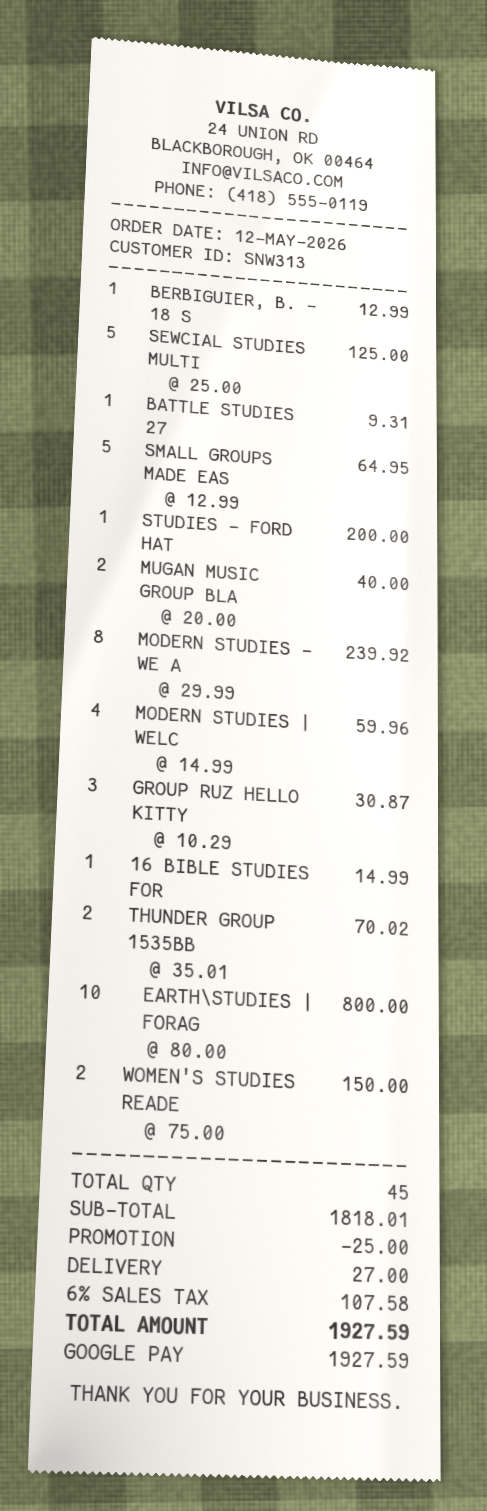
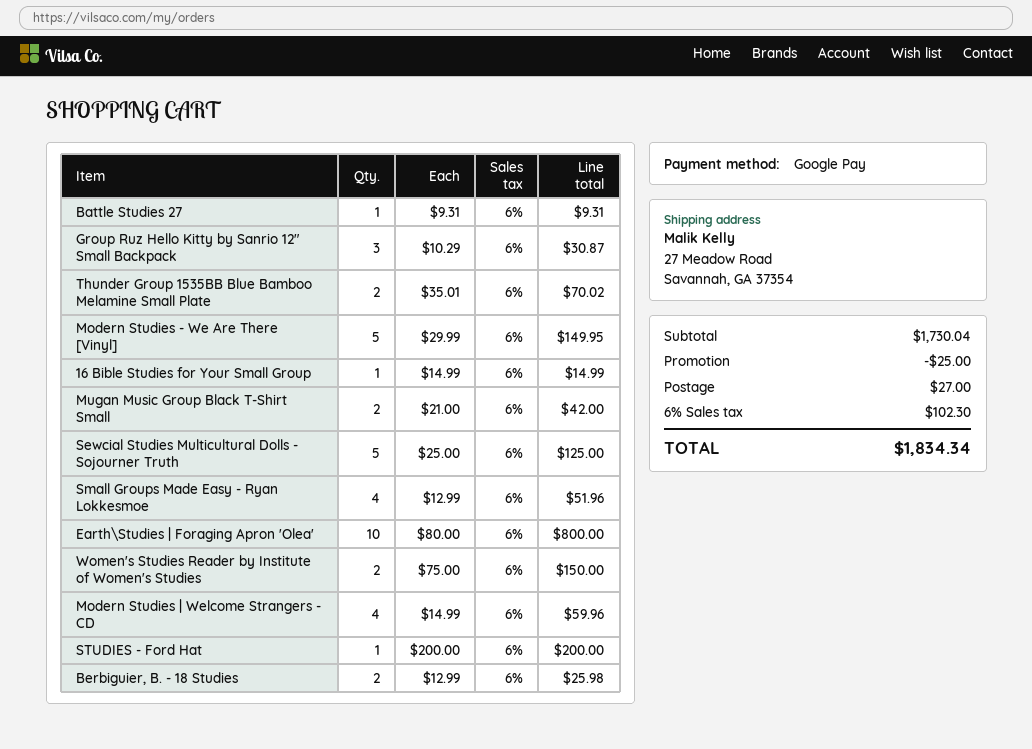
BERBIGUIER, B. - 18 S: 1 x 12.99 = 12.99 -> 2 x 12.99 = 25.98
SMALL GROUPS MADE EAS: 5 x 12.99 = 64.95 -> 4 x 12.99 = 51.96
MUGAN MUSIC GROUP BLA: 2 x 20.00 = 40.00 -> 2 x 21.00 = 42.00
MODERN STUDIES - WE A: 8 x 29.99 = 239.92 -> 5 x 29.99 = 149.95
subtotal: 1818.01 -> 1730.04
tax: 6% = 107.58 -> 6% = 102.30
total: 1927.59 -> 1834.34

